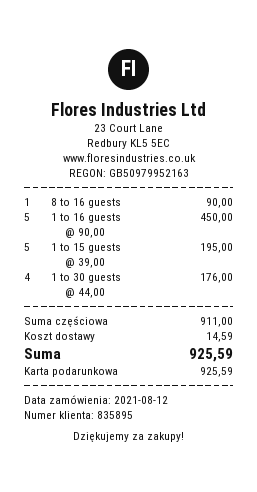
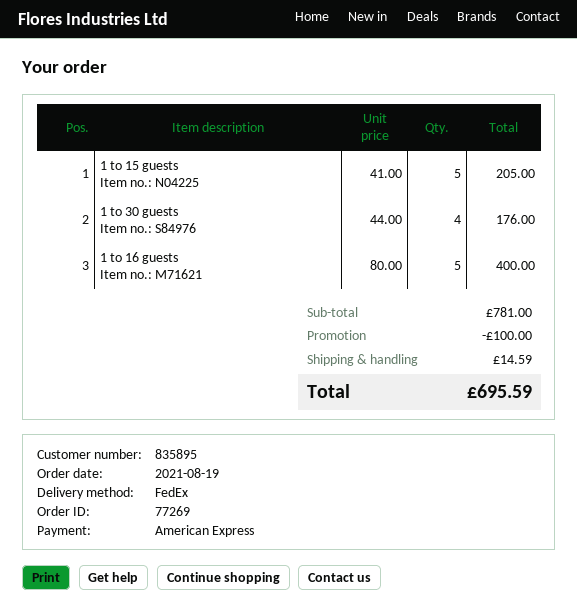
order date: 2021-08-12 -> 2021-08-19
payment method: gift card -> American Express
8 to 16 guests: 1 x 90.00 = 90.00 -> none
1 to 16 guests: 5 x 90.00 = 450.00 -> 5 x 80.00 = 400.00
1 to 15 guests: 5 x 39.00 = 195.00 -> 5 x 41.00 = 205.00
subtotal: 911.00 -> 781.00
discount: none -> 100.00
total: 925.59 -> 695.59

